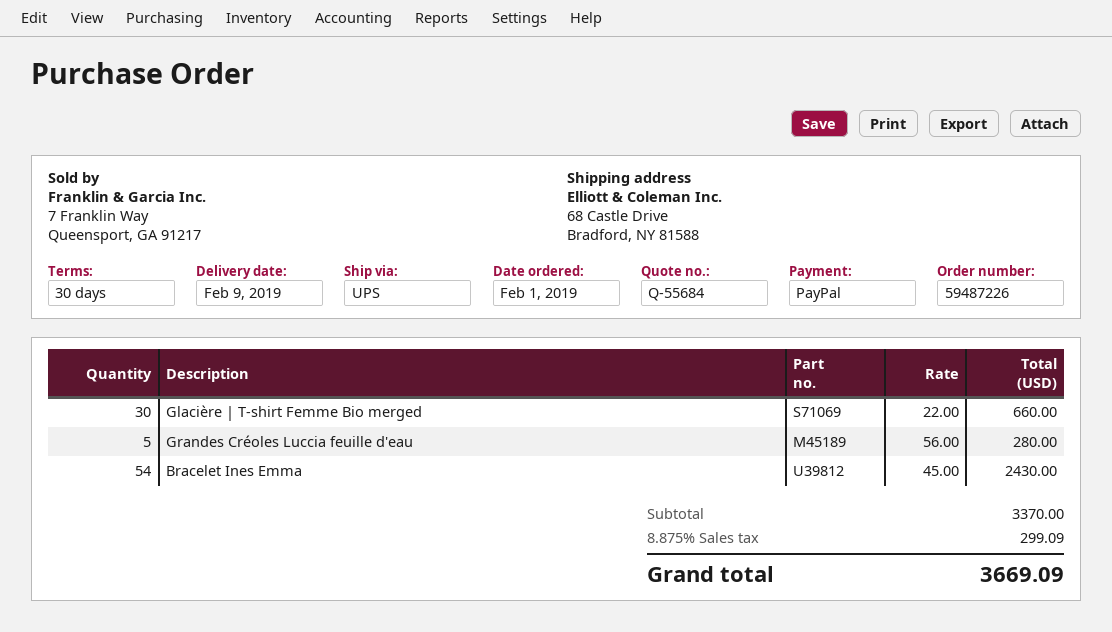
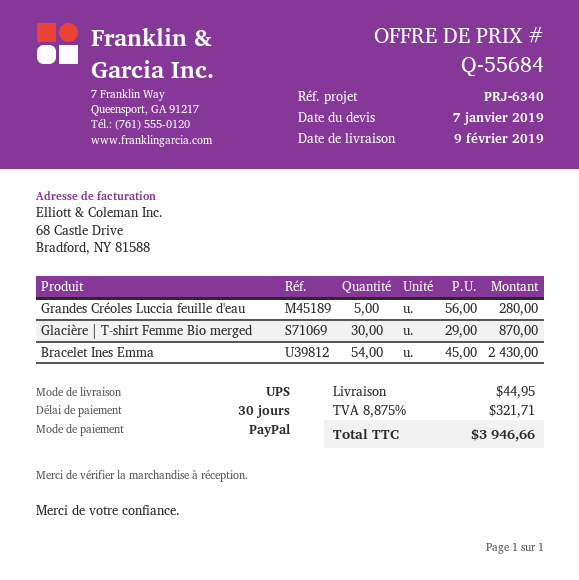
Glacière | T-shirt Femme Bio merged: 30 x 22.00 = 660.00 -> 30 x 29.00 = 870.00
shipping: none -> 44.95
tax: 8.875% = 299.09 -> 8.875% = 321.71
total: 3669.09 -> 3946.66

